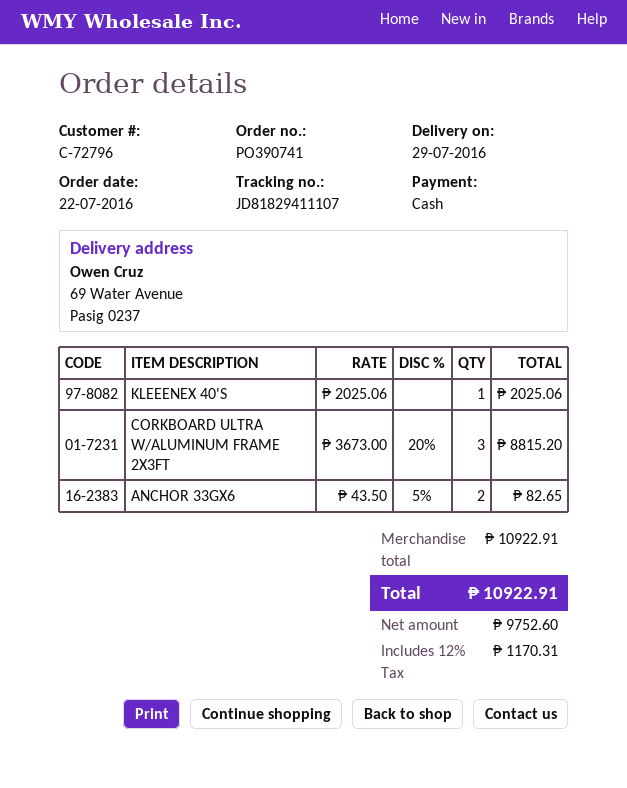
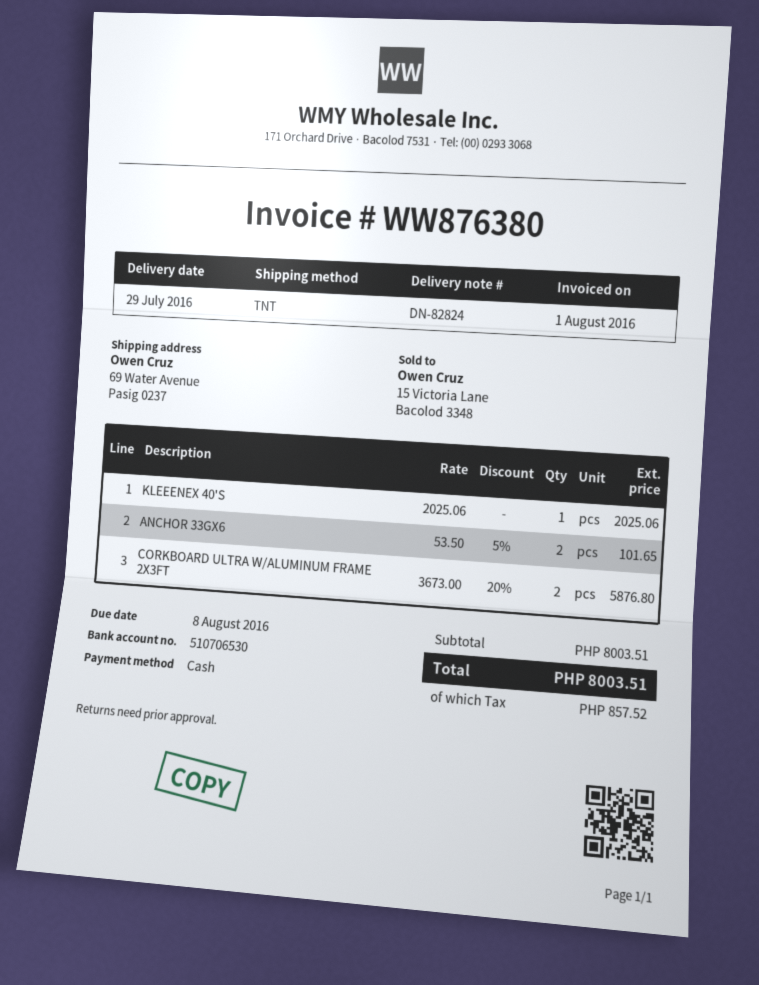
CORKBOARD ULTRA W/ALUMINUM FRAME 2X3FT: 3 x 3673.00 - 20% = 8815.20 -> 2 x 3673.00 - 20% = 5876.80
ANCHOR 33GX6: 2 x 43.50 - 5% = 82.65 -> 2 x 53.50 - 5% = 101.65
subtotal: 10922.91 -> 8003.51
tax: 1170.31 -> 857.52
total: 10922.91 -> 8003.51

